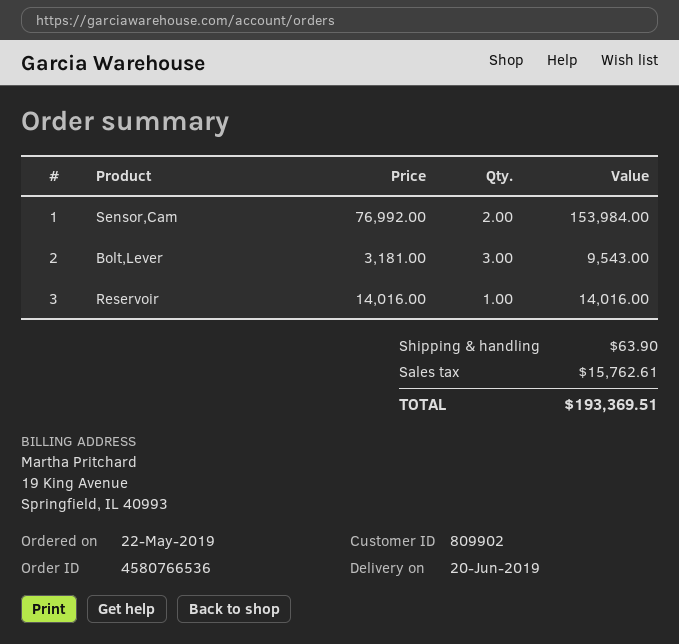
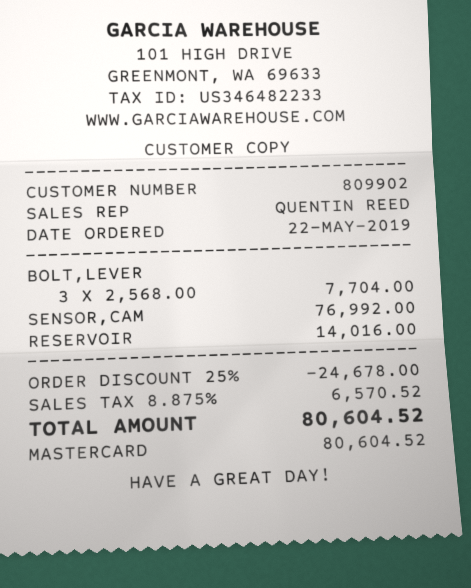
Sensor,Cam: 2 x 76992.00 = 153984.00 -> 1 x 76992.00 = 76992.00
Bolt,Lever: 3 x 3181.00 = 9543.00 -> 3 x 2568.00 = 7704.00
discount: none -> 25% = 24678.00
shipping: 63.90 -> none
tax: 15762.61 -> 6570.52
total: 193369.51 -> 80604.52

